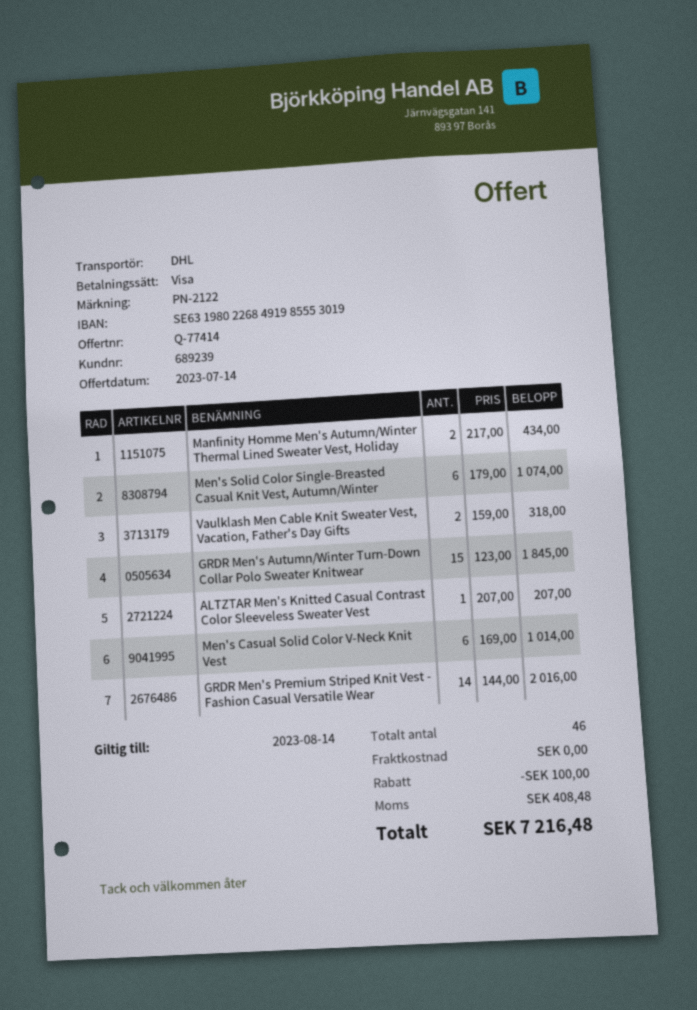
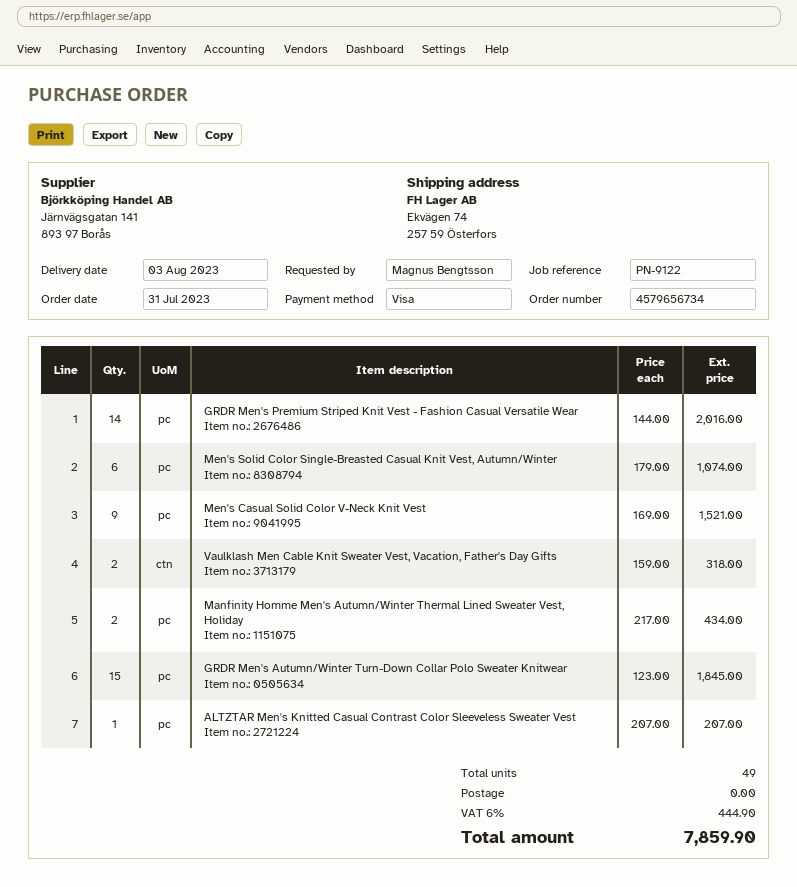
reference: PN-2122 -> PN-9122
Men's Casual Solid Color V-Neck Knit Vest: 6 x 169.00 = 1014.00 -> 9 x 169.00 = 1521.00
total quantity: 46 -> 49
discount: 100.00 -> none
tax: 408.48 -> 444.90
total: 7216.48 -> 7859.90

